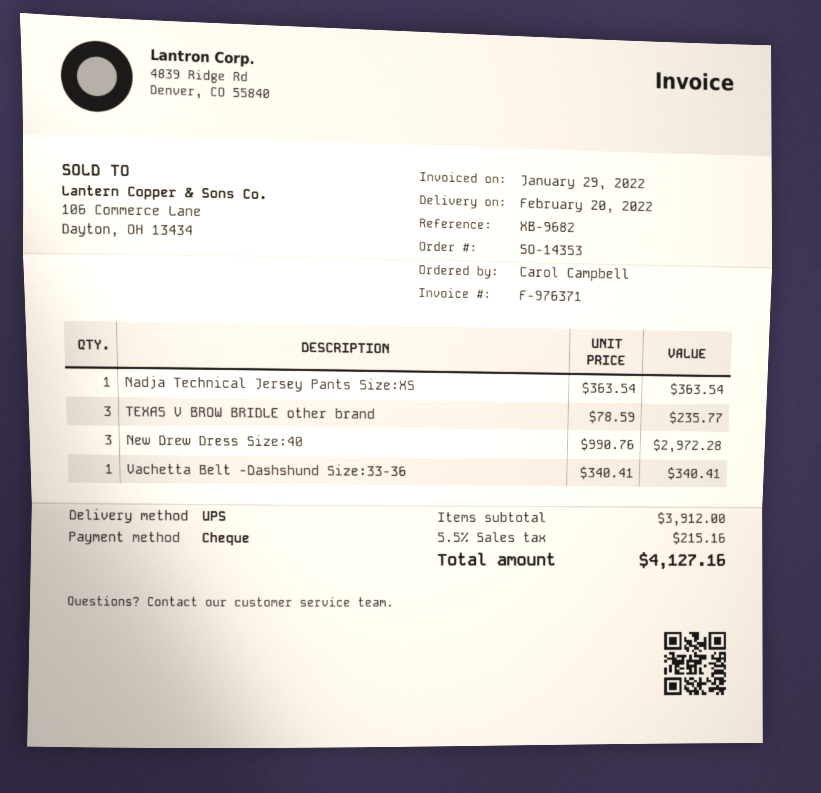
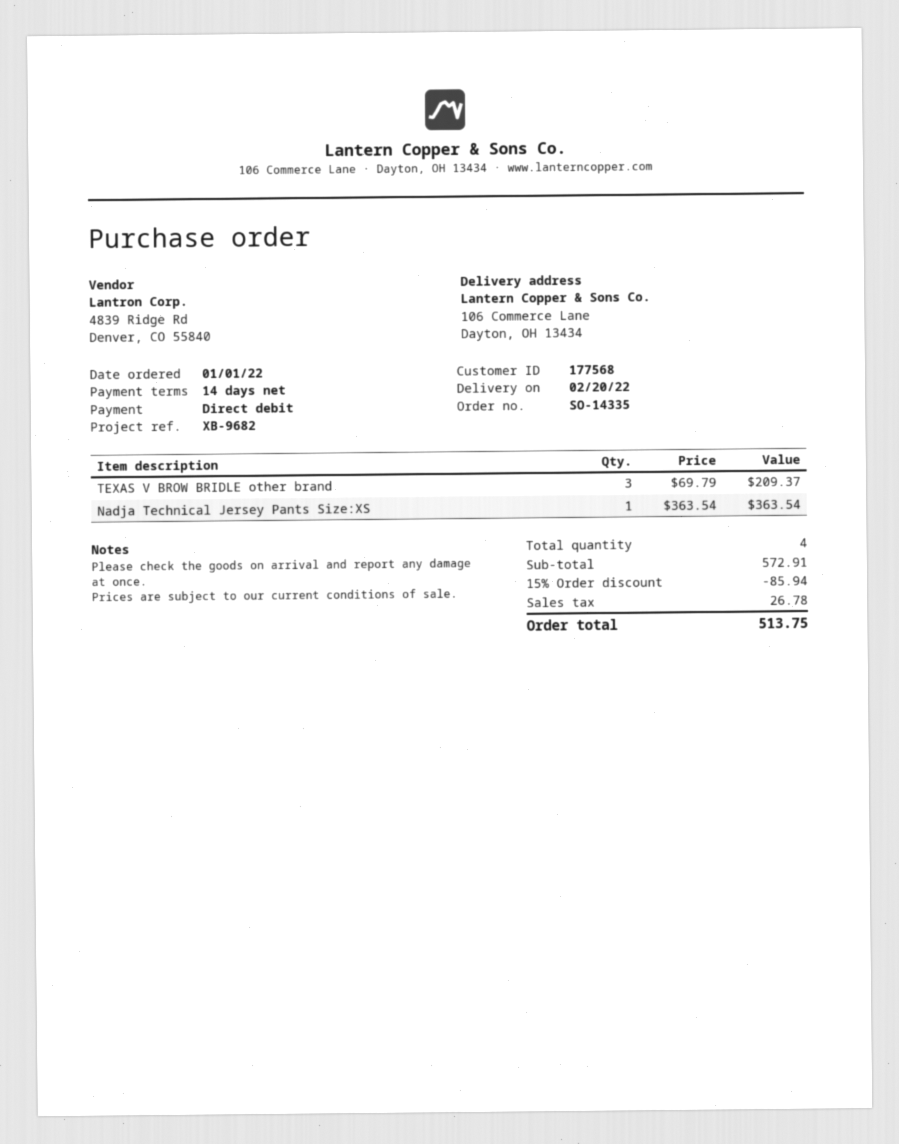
order number: SO-14353 -> SO-14335
payment method: cheque -> direct debit
TEXAS V BROW BRIDLE other brand: 3 x 78.59 = 235.77 -> 3 x 69.79 = 209.37
New Drew Dress Size:40: 3 x 990.76 = 2972.28 -> none
Vachetta Belt -Dashshund Size:33-36: 1 x 340.41 = 340.41 -> none
subtotal: 3912.00 -> 572.91
discount: none -> 15% = 85.94
tax: 215.16 -> 26.78
total: 4127.16 -> 513.75

